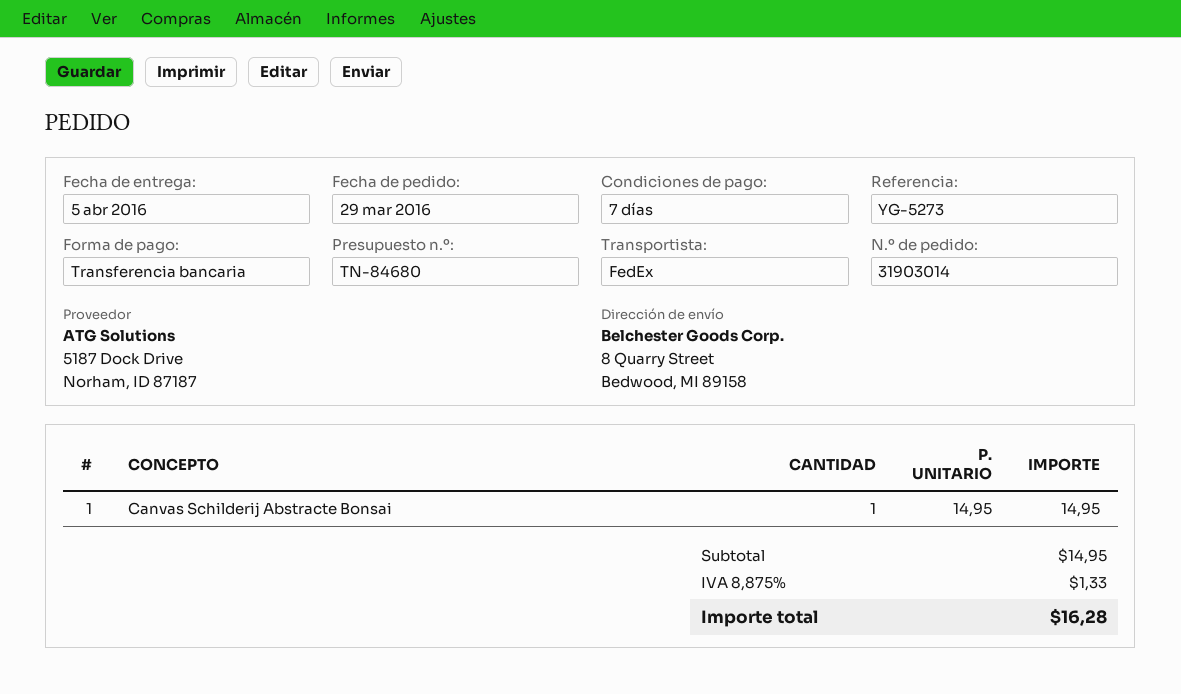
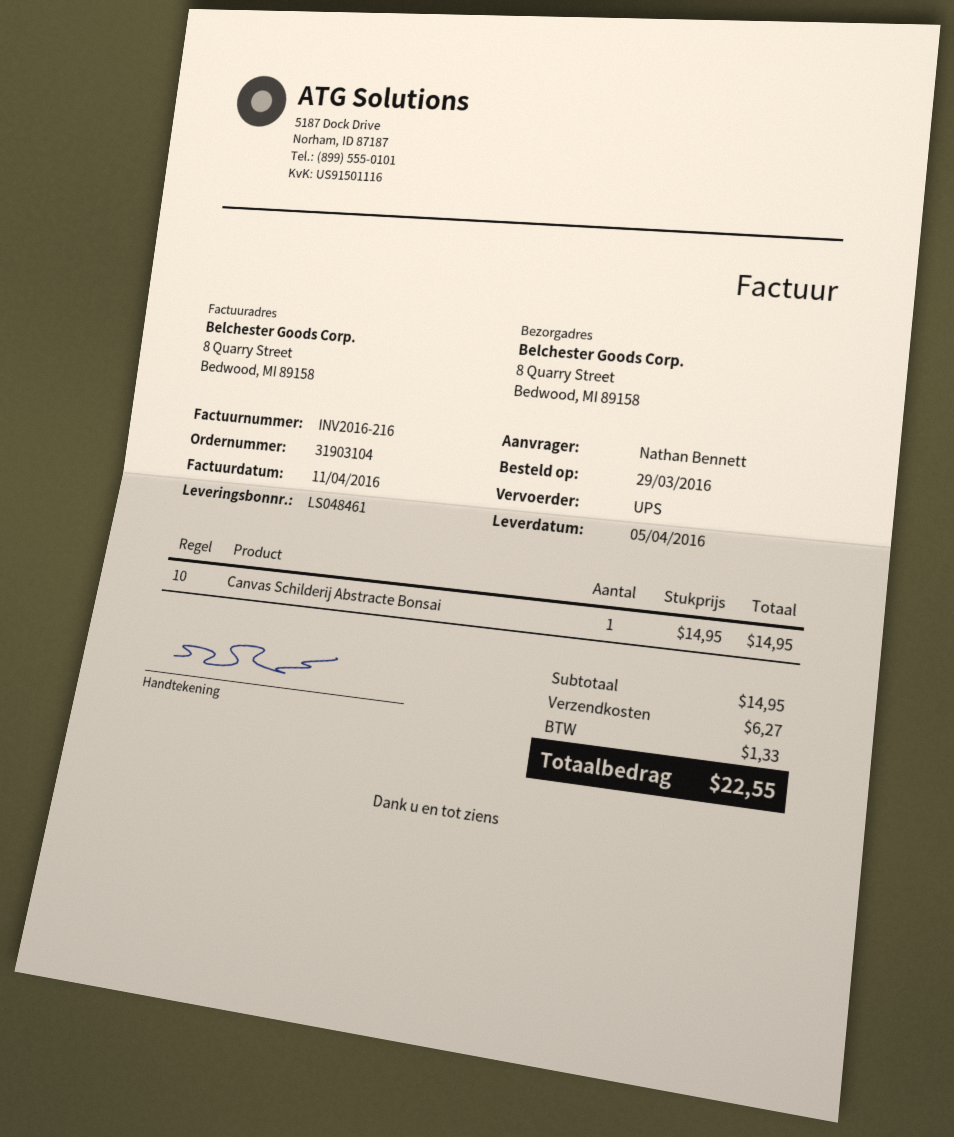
order number: 31903014 -> 31903104
shipping method: FedEx -> UPS
shipping: none -> 6.27
total: 16.28 -> 22.55

